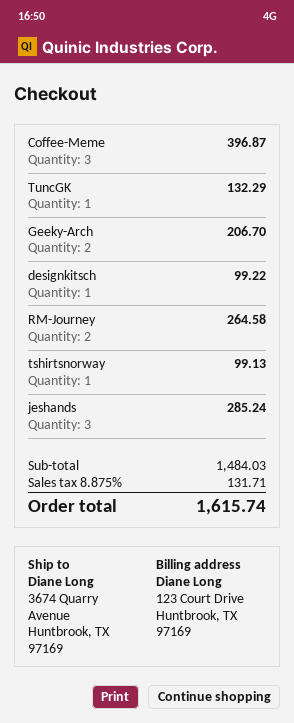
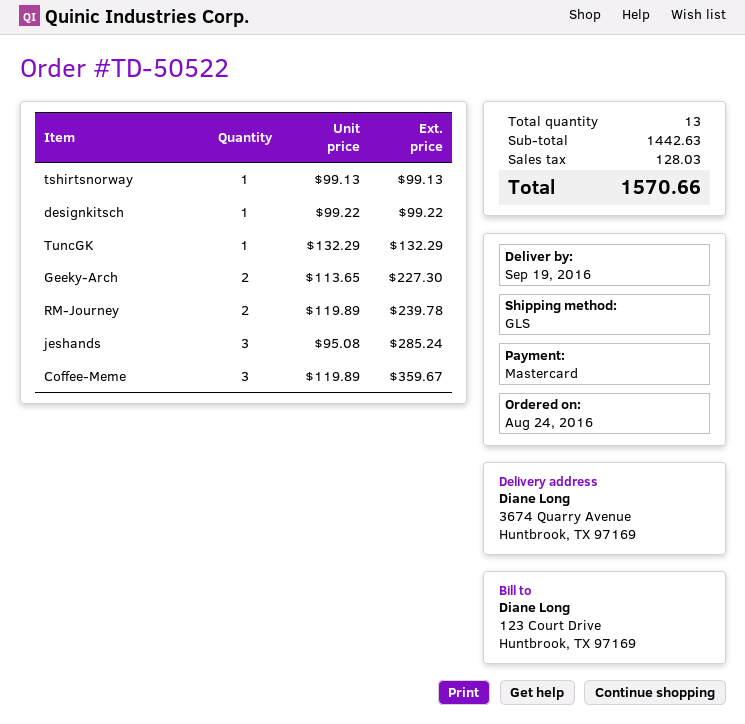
Coffee-Meme: 3 for 396.87 -> 3 for 359.67
Geeky-Arch: 2 for 206.70 -> 2 for 227.30
RM-Journey: 2 for 264.58 -> 2 for 239.78
subtotal: 1484.03 -> 1442.63
tax: 131.71 -> 128.03
total: 1615.74 -> 1570.66

